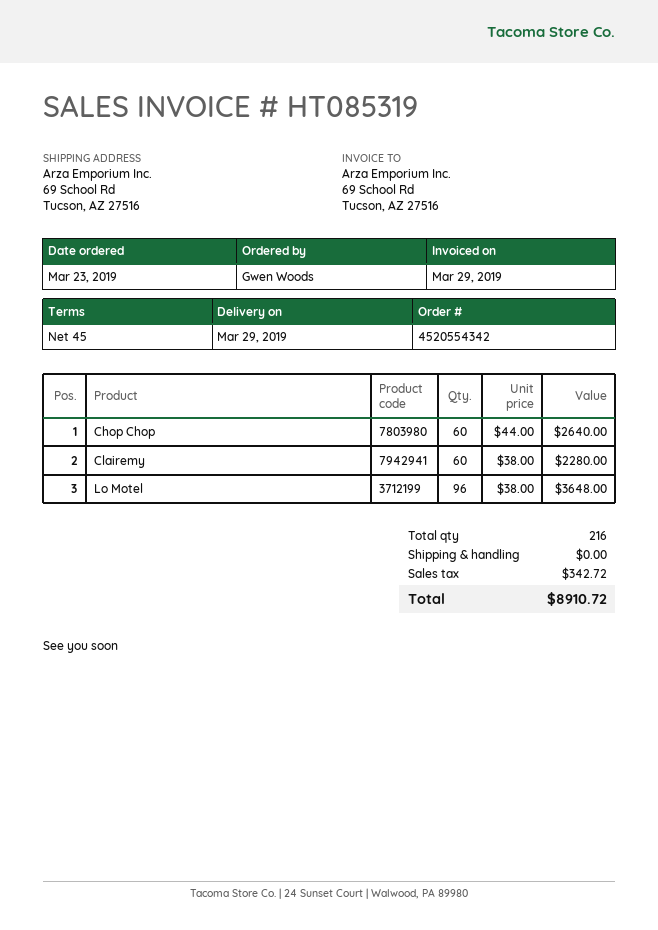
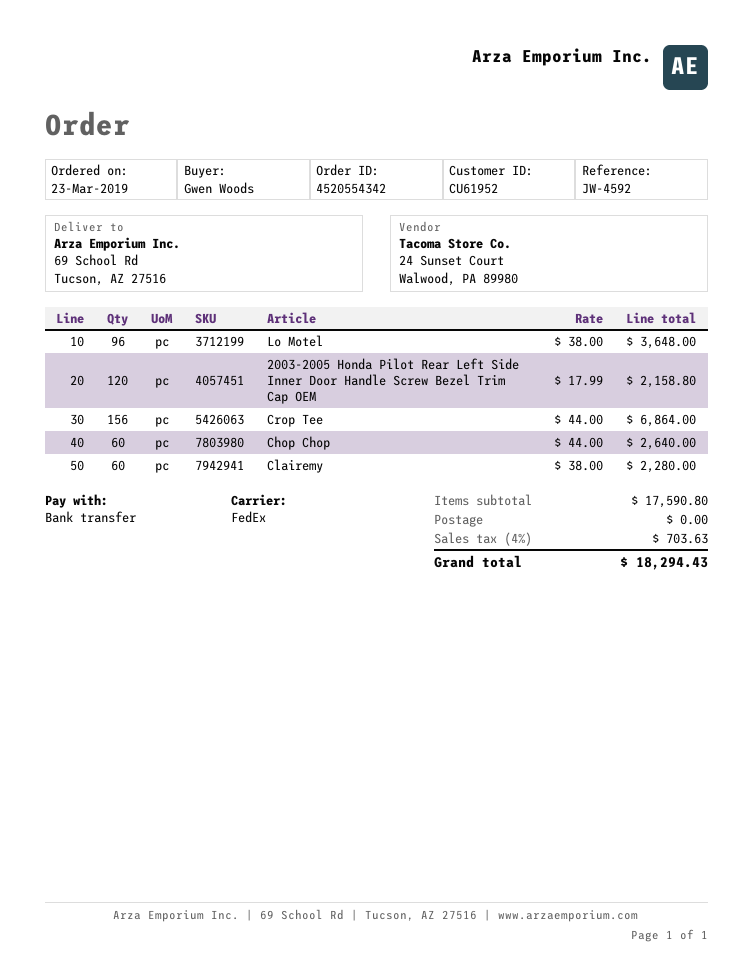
2003-2005 Honda Pilot Rear Left Side Inner Door Handle Screw Bezel Trim Cap OEM: none -> 120 x 17.99 = 2158.80
Crop Tee: none -> 156 x 44.00 = 6864.00
tax: 342.72 -> 703.63
total: 8910.72 -> 18294.43

